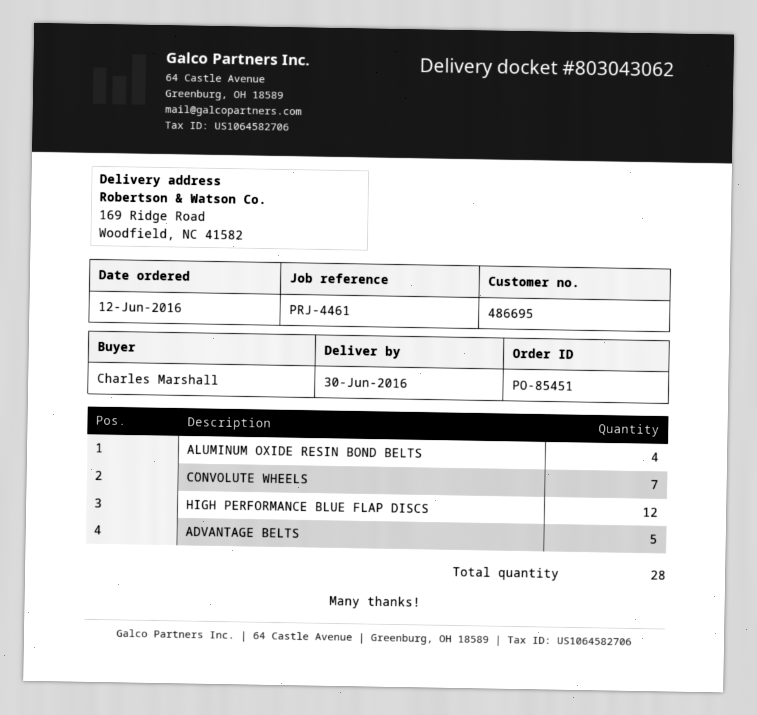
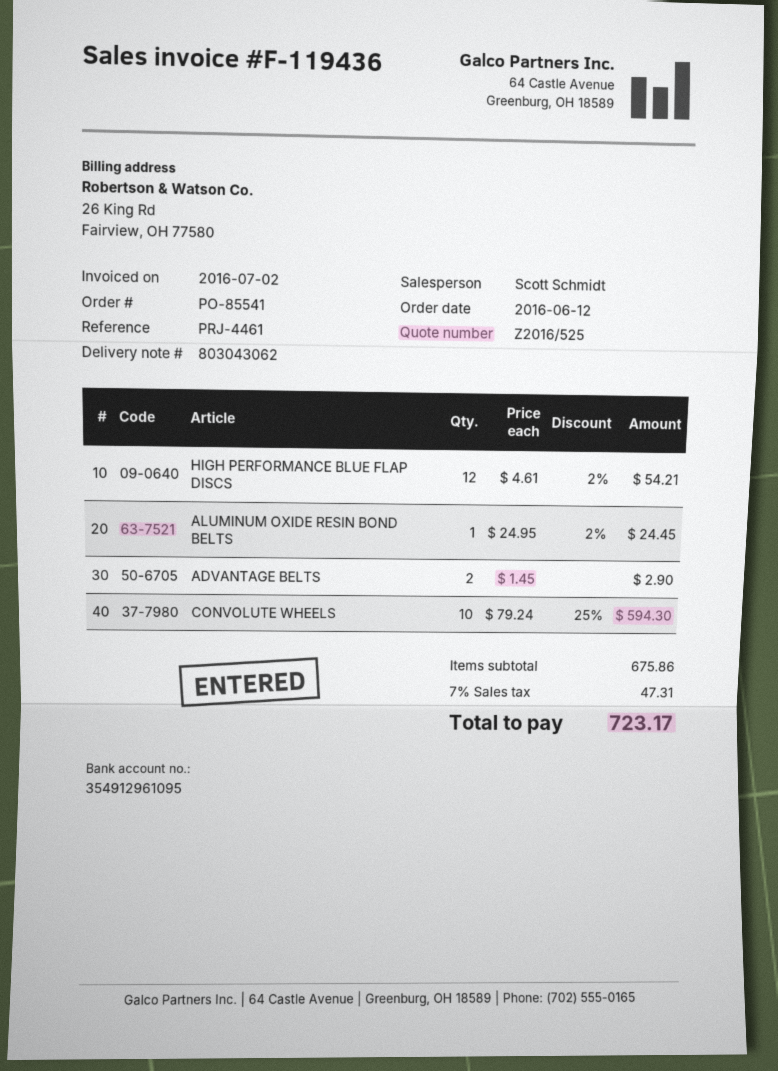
order number: PO-85451 -> PO-85541
ALUMINUM OXIDE RESIN BOND BELTS: 4 -> 1
CONVOLUTE WHEELS: 7 -> 10
ADVANTAGE BELTS: 5 -> 2

